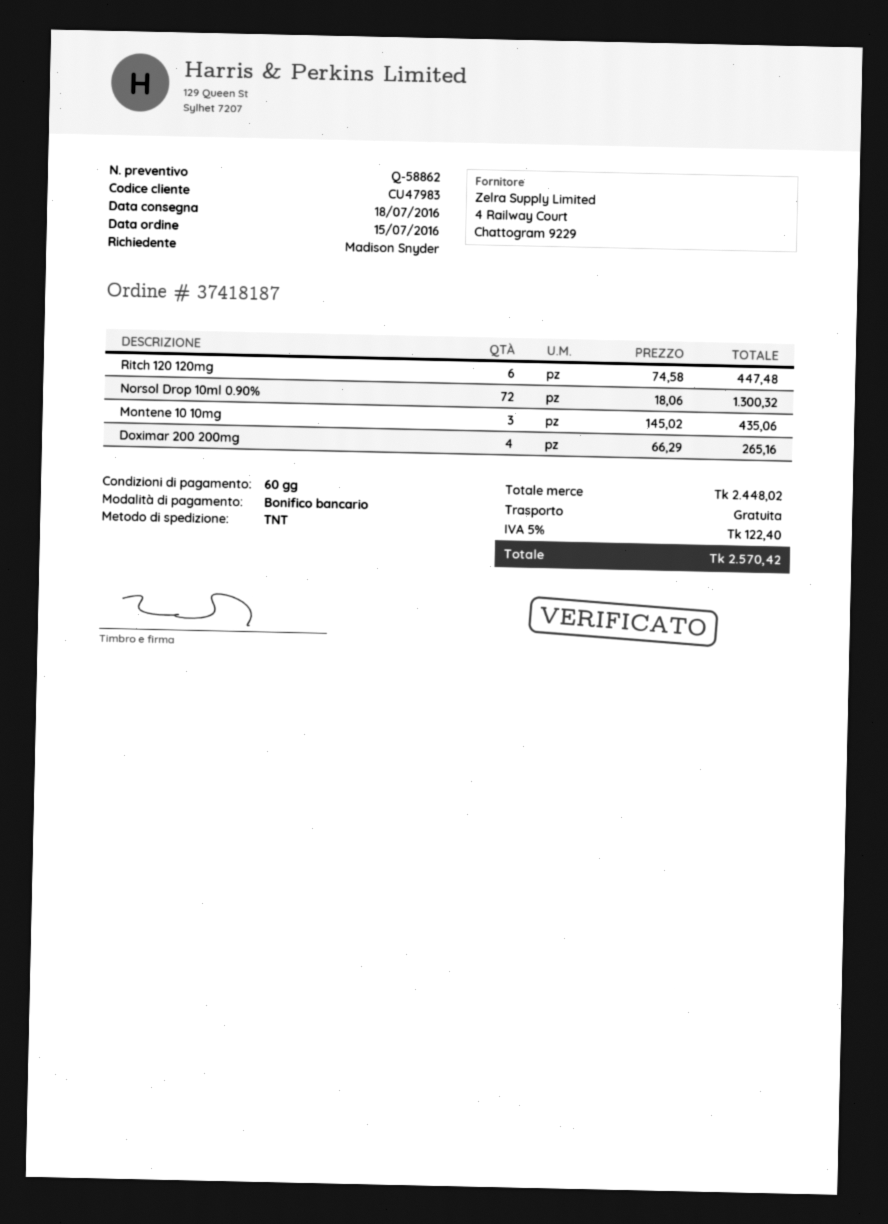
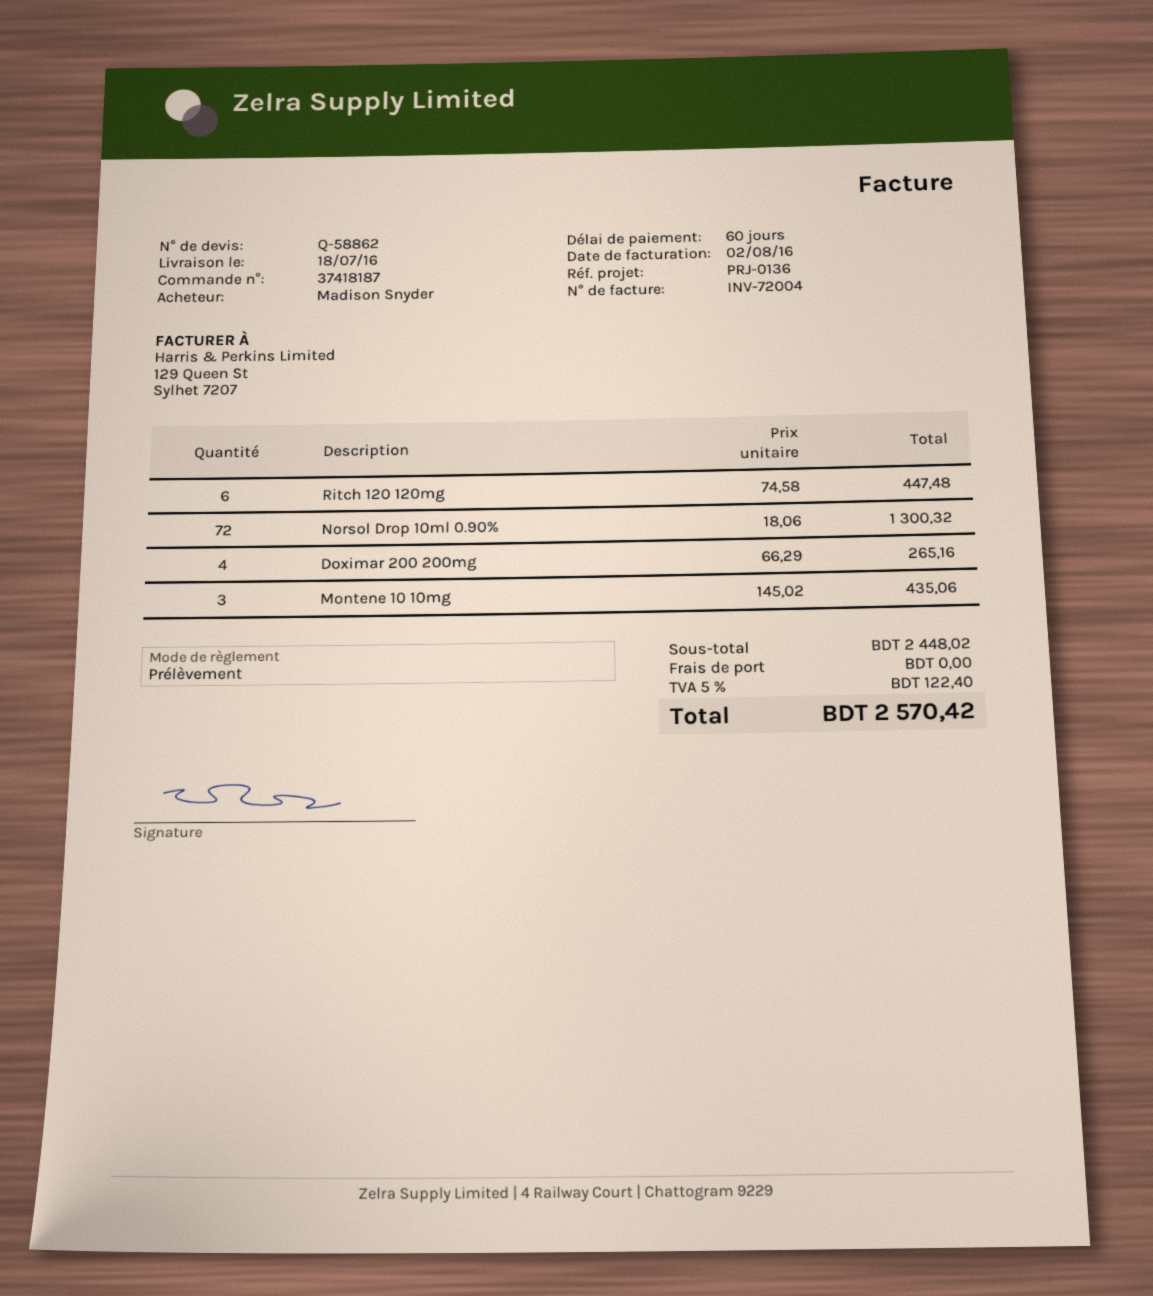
payment method: bank transfer -> direct debit

